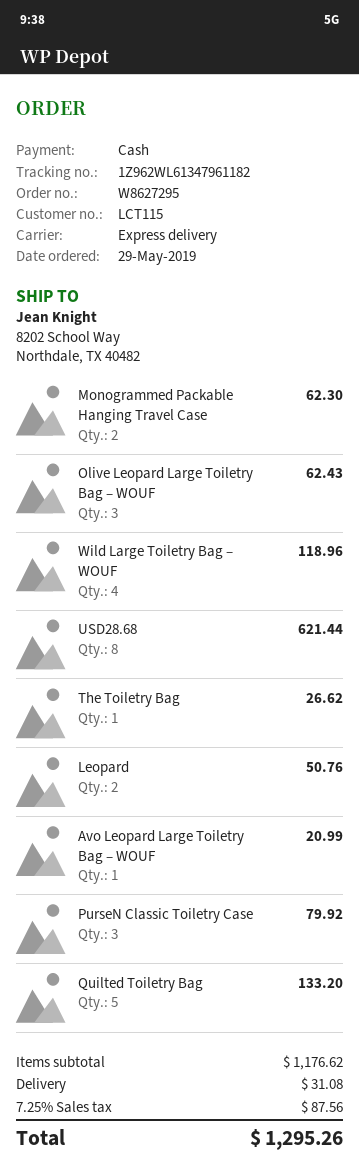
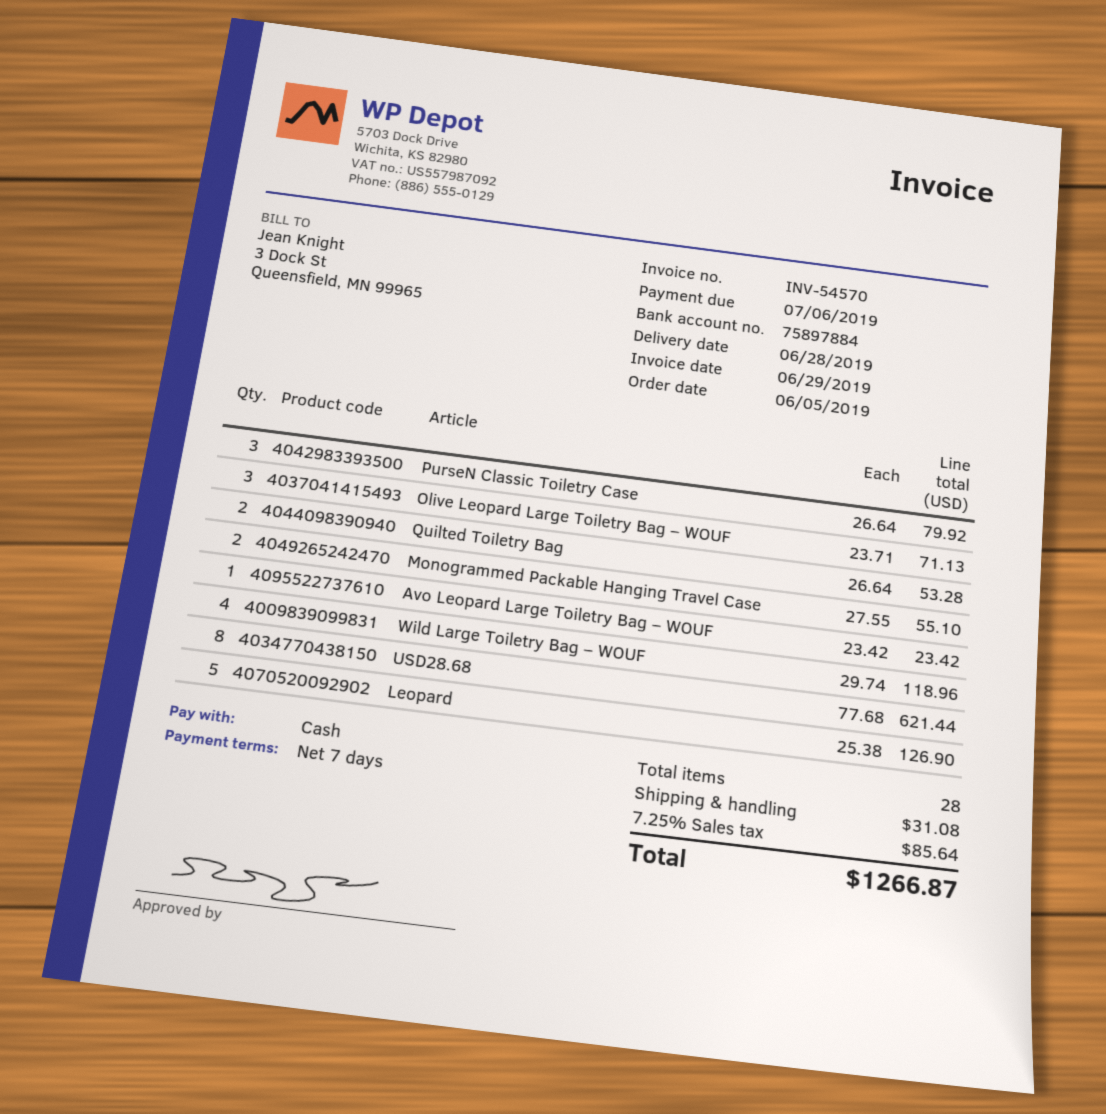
order date: 2019-05-29 -> 2019-06-05
Monogrammed Packable Hanging Travel Case: 2 for 62.30 -> 2 for 55.10
Olive Leopard Large Toiletry Bag – WOUF: 3 for 62.43 -> 3 for 71.13
The Toiletry Bag: 1 for 26.62 -> none
Leopard: 2 for 50.76 -> 5 for 126.90
Avo Leopard Large Toiletry Bag – WOUF: 1 for 20.99 -> 1 for 23.42
Quilted Toiletry Bag: 5 for 133.20 -> 2 for 53.28
tax: 7.25% = 87.56 -> 7.25% = 85.64
total: 1295.26 -> 1266.87

